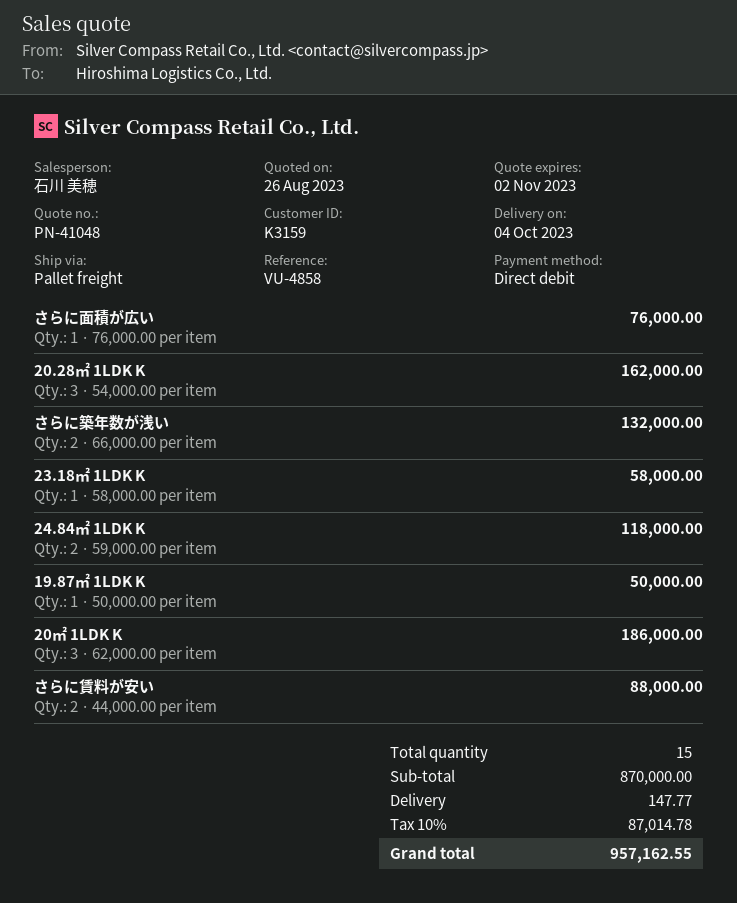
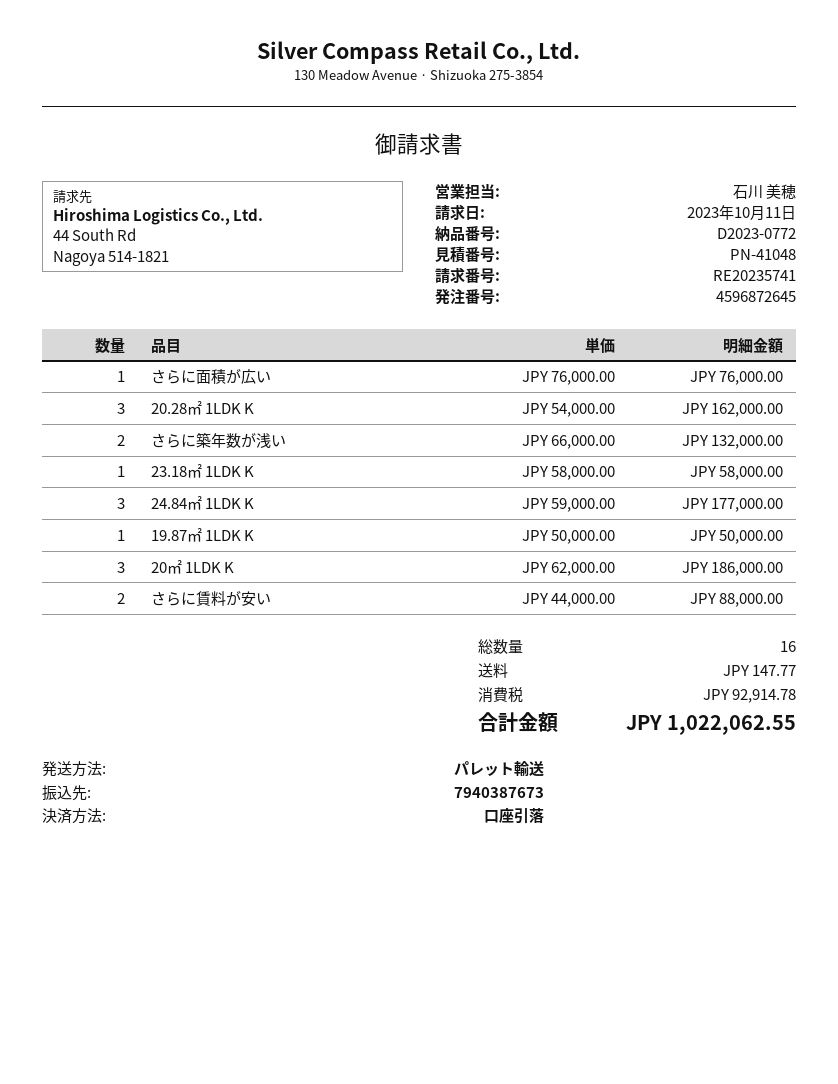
24.84㎡ 1LDK K: 2 x 59000.00 = 118000.00 -> 3 x 59000.00 = 177000.00
total quantity: 15 -> 16
tax: 87014.78 -> 92914.78
total: 957162.55 -> 1022062.55

